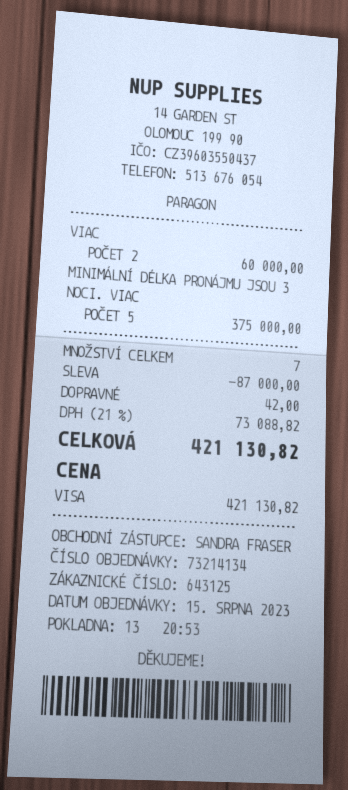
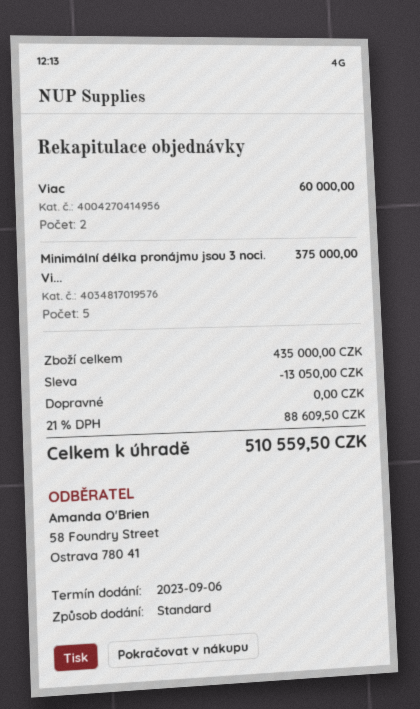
discount: 87000.00 -> 13050.00
shipping: 42.00 -> 0.00
tax: 21% = 73088.82 -> 21% = 88609.50
total: 421130.82 -> 510559.50

